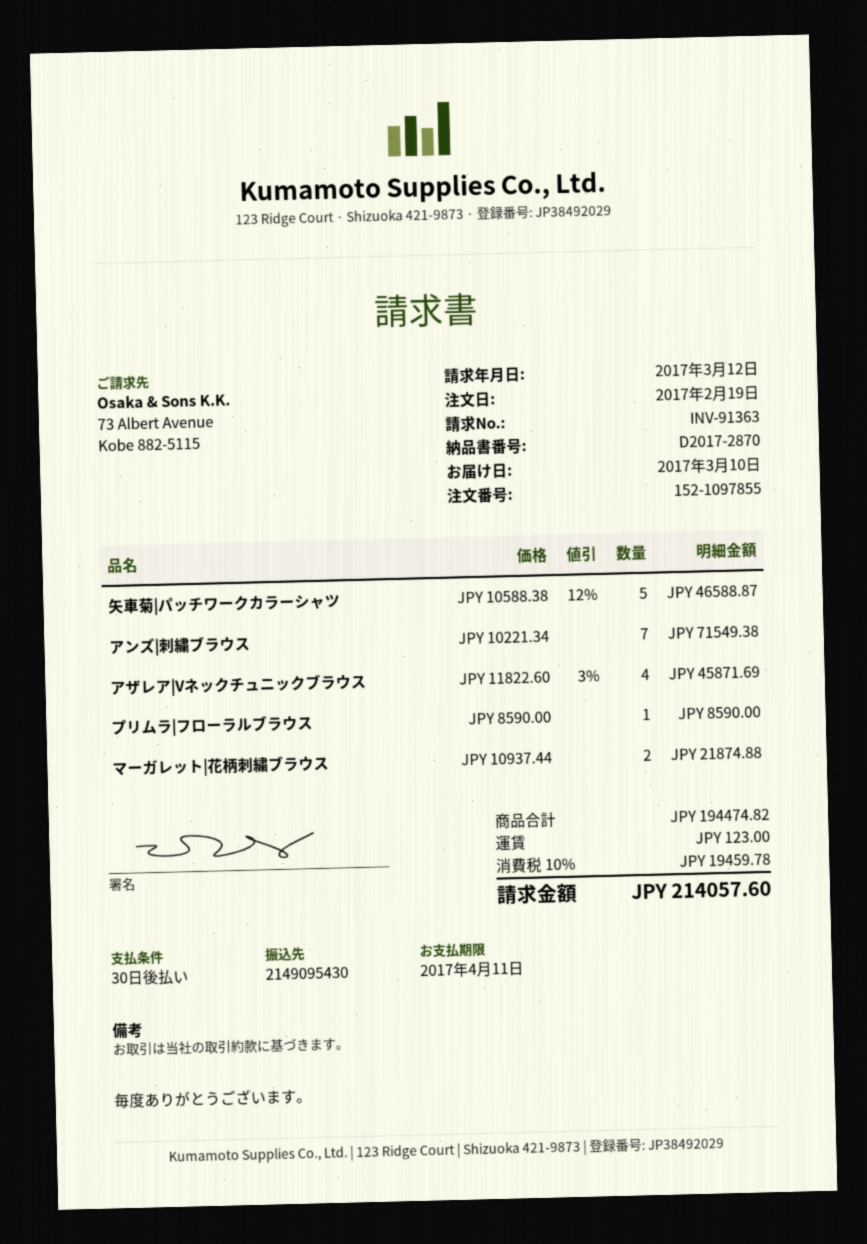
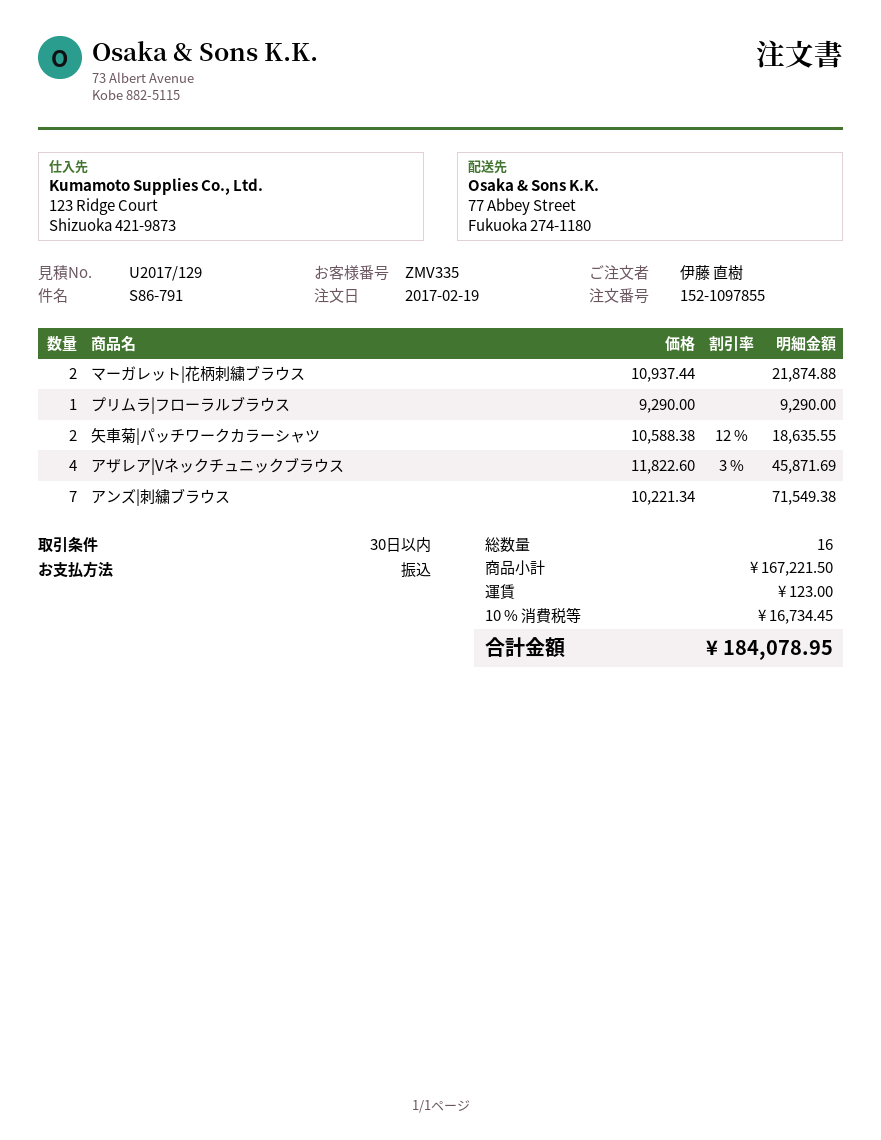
矢車菊|パッチワークカラーシャツ: 5 x 10588.38 - 12% = 46588.87 -> 2 x 10588.38 - 12% = 18635.55
プリムラ|フローラルブラウス: 1 x 8590.00 = 8590.00 -> 1 x 9290.00 = 9290.00
subtotal: 194474.82 -> 167221.50
tax: 10% = 19459.78 -> 10% = 16734.45
total: 214057.60 -> 184078.95

